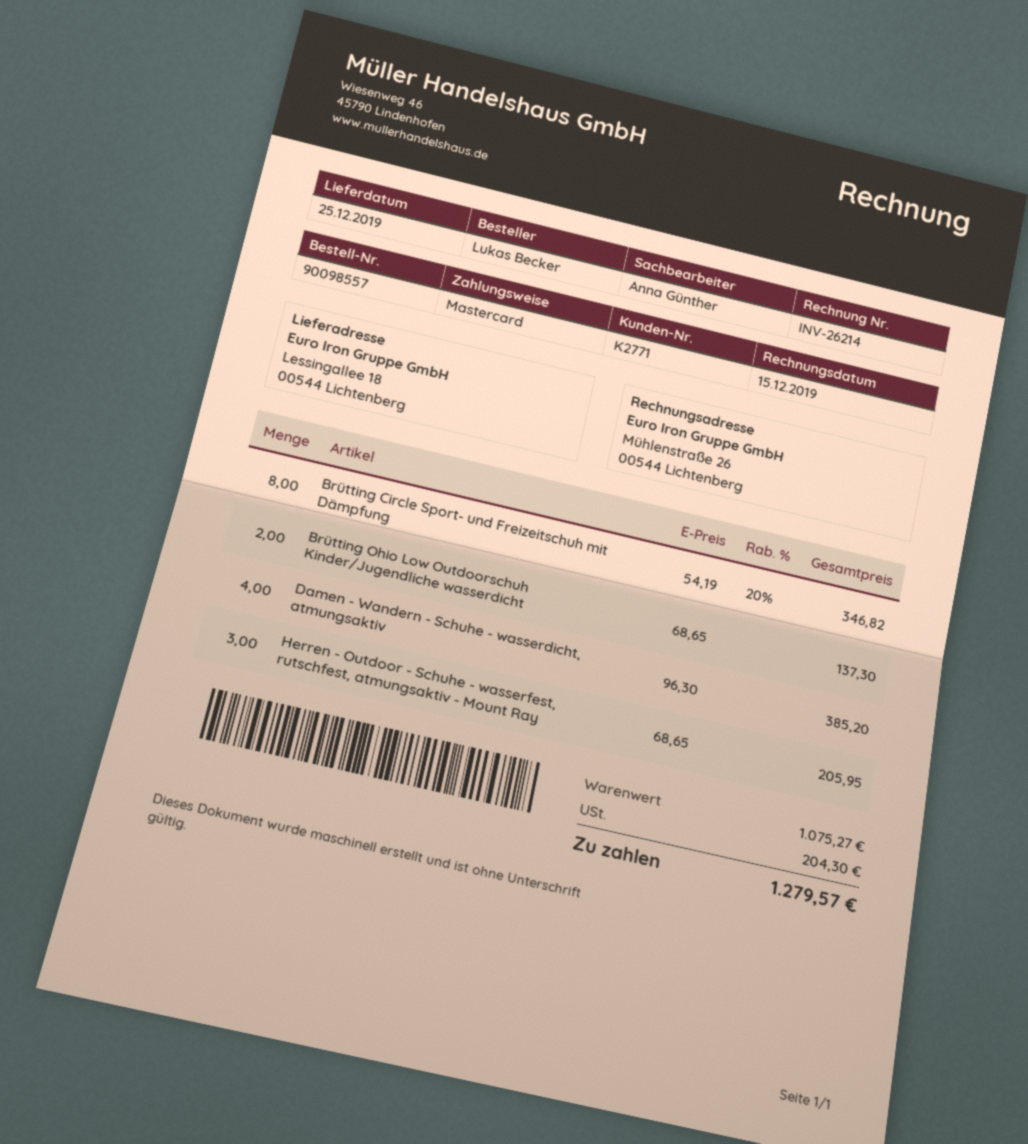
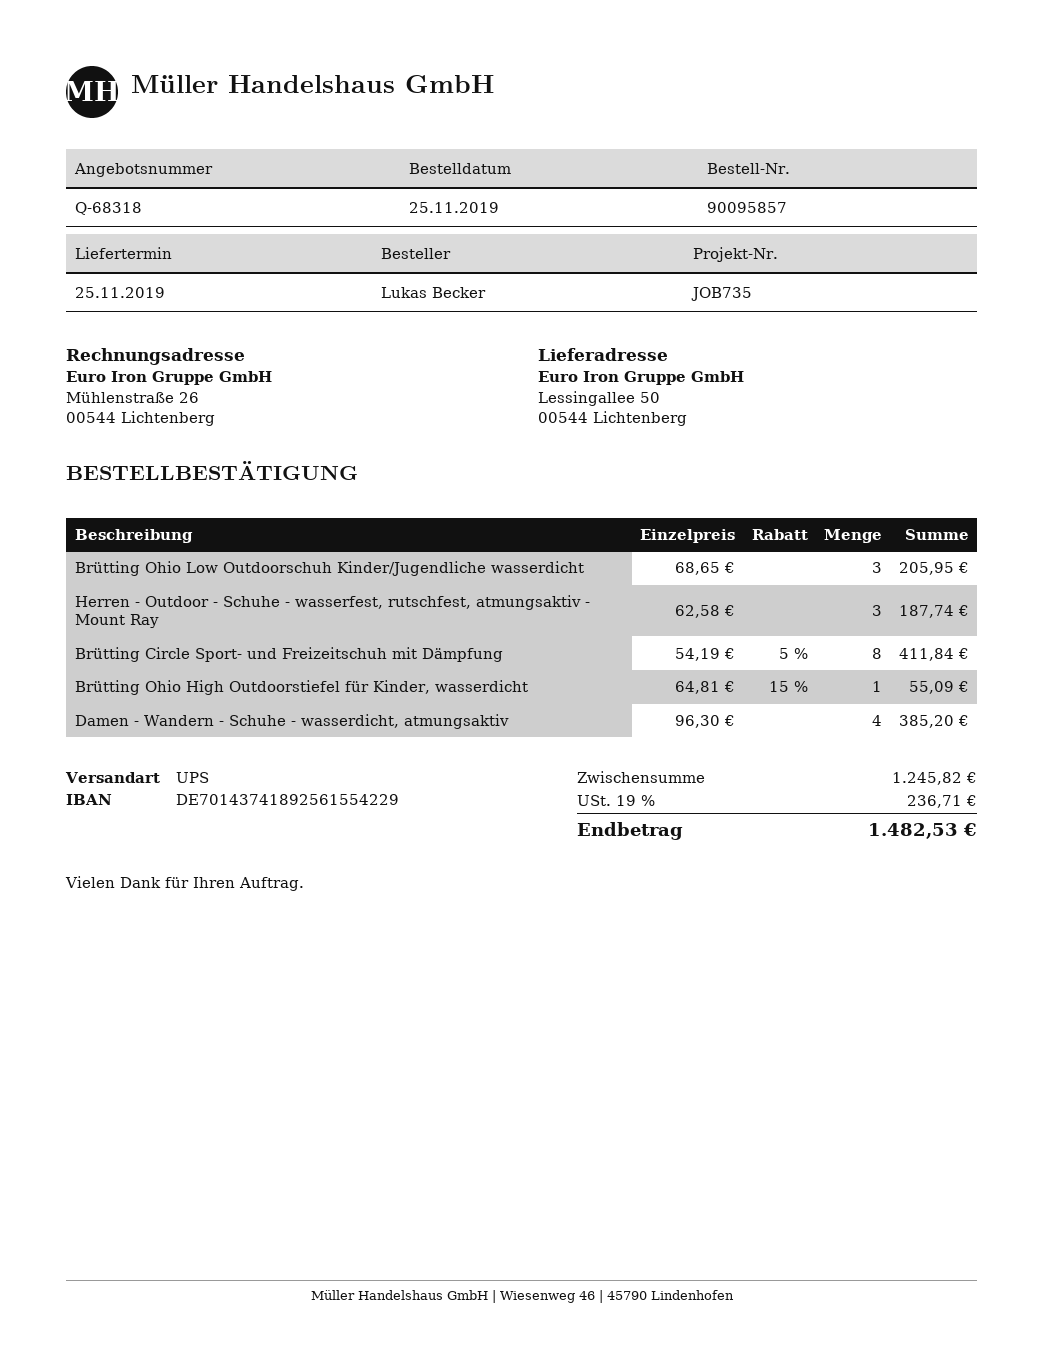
order number: 90098557 -> 90095857
delivery date: 2019-12-25 -> 2019-11-25
ship to: Lessingallee 18, 00544 Lichtenberg -> Lessingallee 50, 00544 Lichtenberg
Brütting Circle Sport- und Freizeitschuh mit Dämpfung: 8 x 54.19 - 20% = 346.82 -> 8 x 54.19 - 5% = 411.84
Brütting Ohio Low Outdoorschuh Kinder/Jugendliche wasserdicht: 2 x 68.65 = 137.30 -> 3 x 68.65 = 205.95
Herren - Outdoor - Schuhe - wasserfest, rutschfest, atmungsaktiv - Mount Ray: 3 x 68.65 = 205.95 -> 3 x 62.58 = 187.74
Brütting Ohio High Outdoorstiefel für Kinder, wasserdicht: none -> 1 x 64.81 - 15% = 55.09
subtotal: 1075.27 -> 1245.82
tax: 204.30 -> 236.71
total: 1279.57 -> 1482.53

